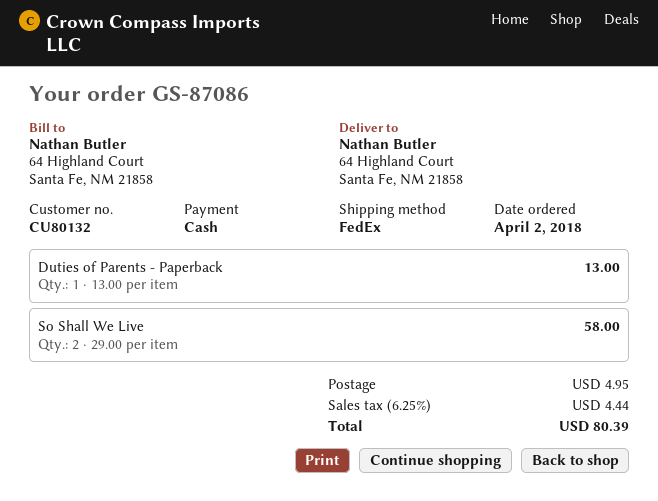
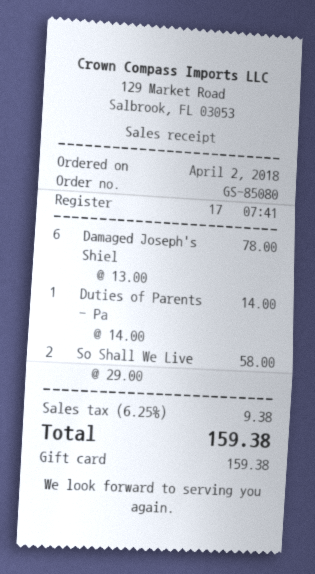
order number: GS-87086 -> GS-85080
payment method: cash -> gift card
Duties of Parents - Paperback: 1 x 13.00 = 13.00 -> 1 x 14.00 = 14.00
Damaged Joseph's Shiel: none -> 6 x 13.00 = 78.00
shipping: 4.95 -> none
tax: 6.25% = 4.44 -> 6.25% = 9.38
total: 80.39 -> 159.38

